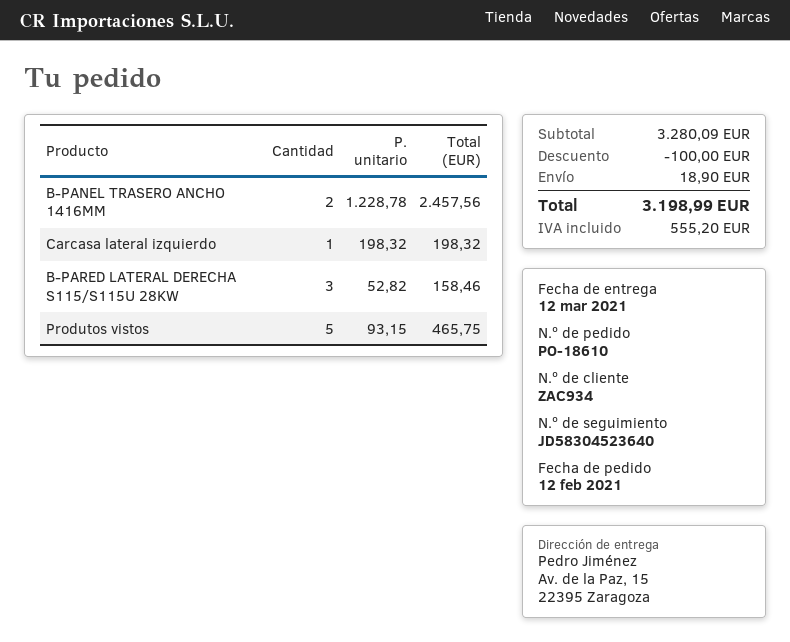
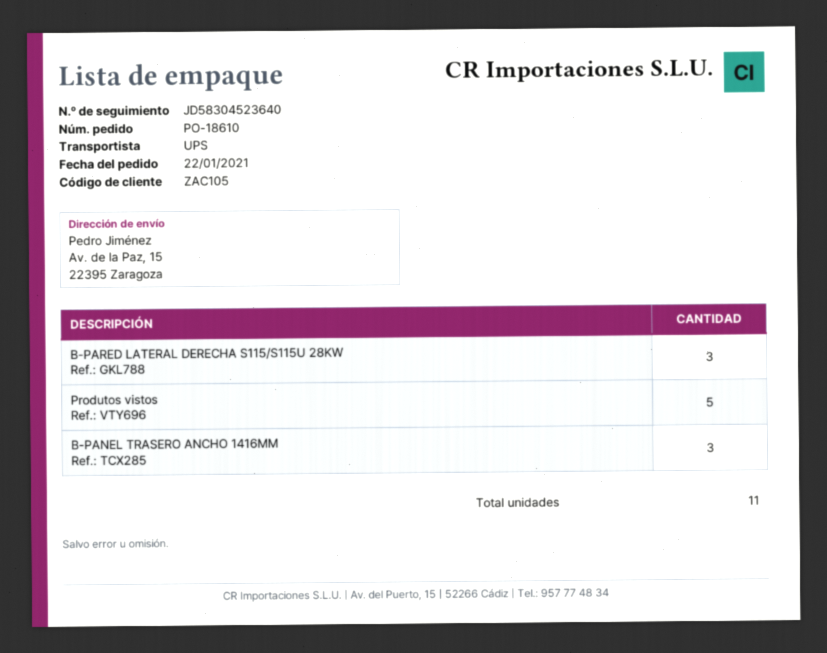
order date: 2021-02-12 -> 2021-01-22
customer number: ZAC934 -> ZAC105
B-PANEL TRASERO ANCHO 1416MM: 2 -> 3
Carcasa lateral izquierdo: 1 -> none

